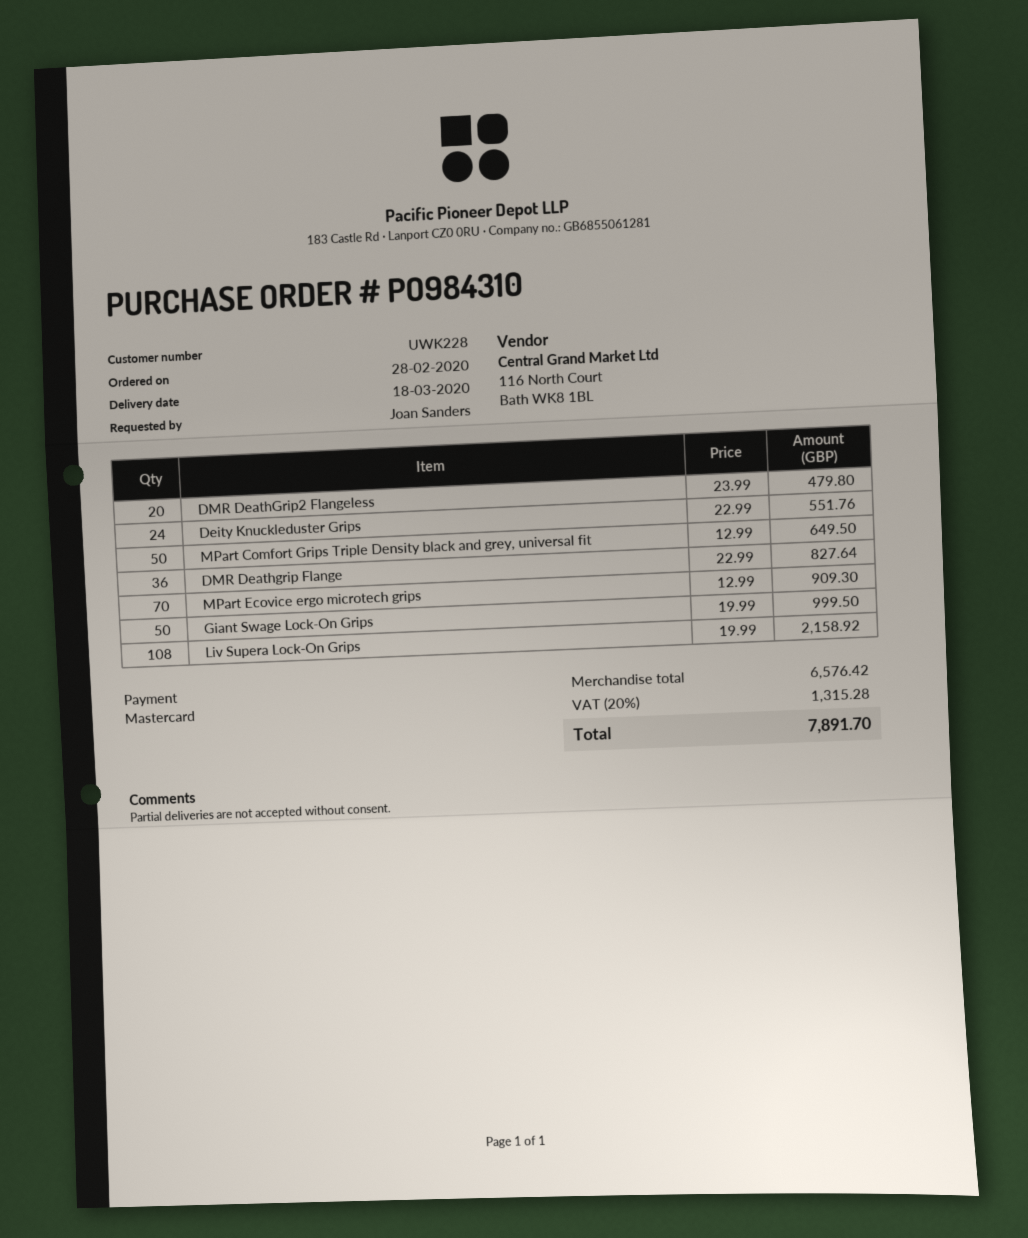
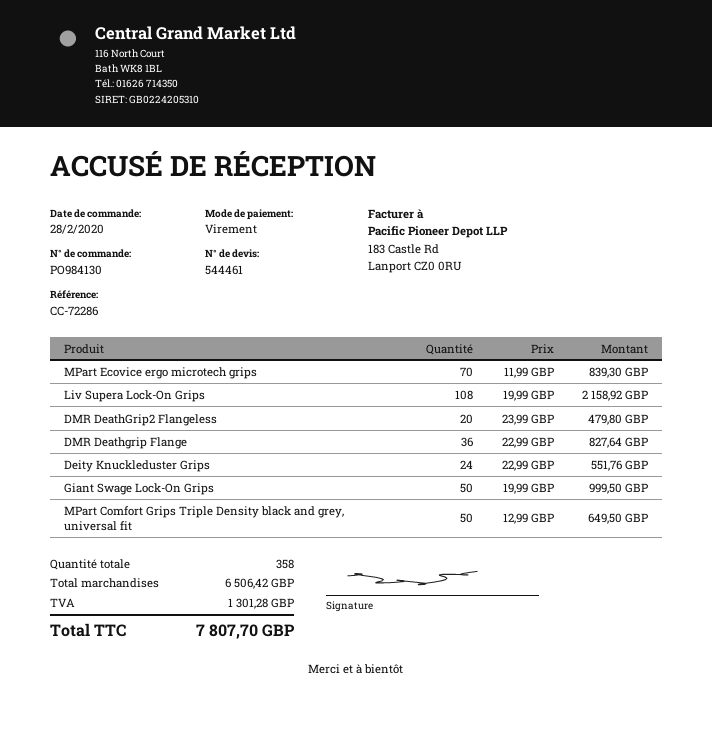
order number: PO984310 -> PO984130
payment method: Mastercard -> bank transfer
MPart Ecovice ergo microtech grips: 70 x 12.99 = 909.30 -> 70 x 11.99 = 839.30
subtotal: 6576.42 -> 6506.42
tax: 1315.28 -> 1301.28
total: 7891.70 -> 7807.70

